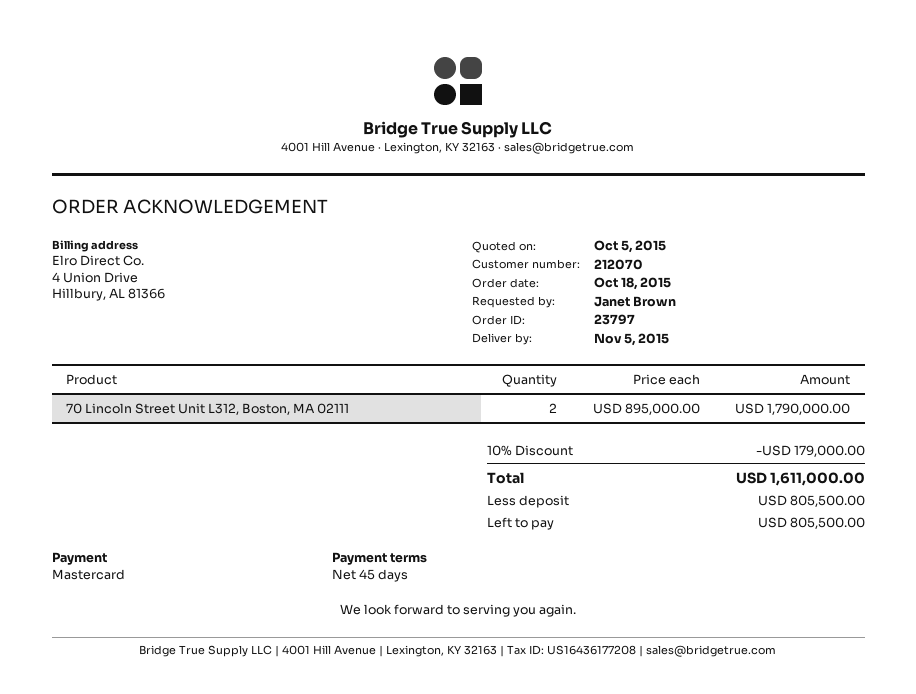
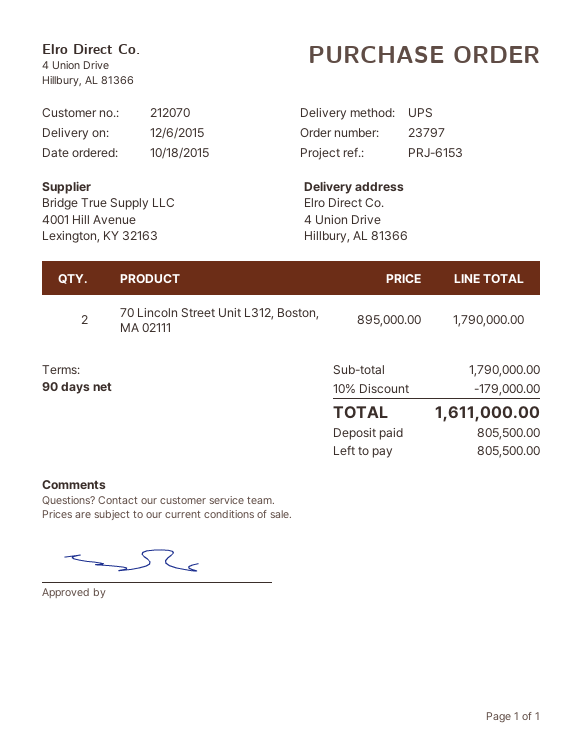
delivery date: 2015-11-05 -> 2015-12-06
payment terms: 45 days -> 90 days

